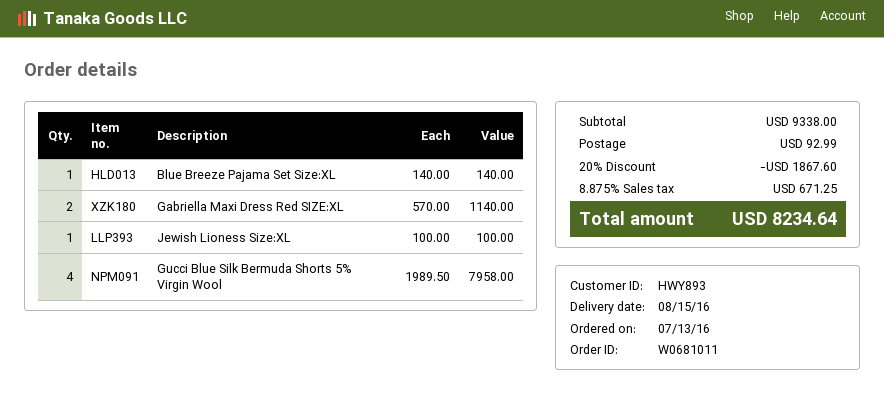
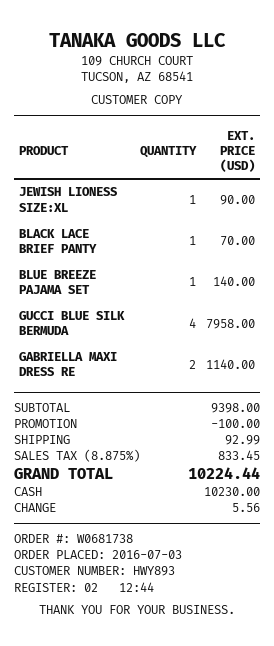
order number: W0681011 -> W0681738
order date: 2016-07-13 -> 2016-07-03
Jewish Lioness Size:XL: 1 for 100.00 -> 1 for 90.00
BLACK LACE BRIEF PANTY: none -> 1 for 70.00
subtotal: 9338.00 -> 9398.00
discount: 1867.60 -> 100.00
tax: 8.875% = 671.25 -> 8.875% = 833.45
total: 8234.64 -> 10224.44

